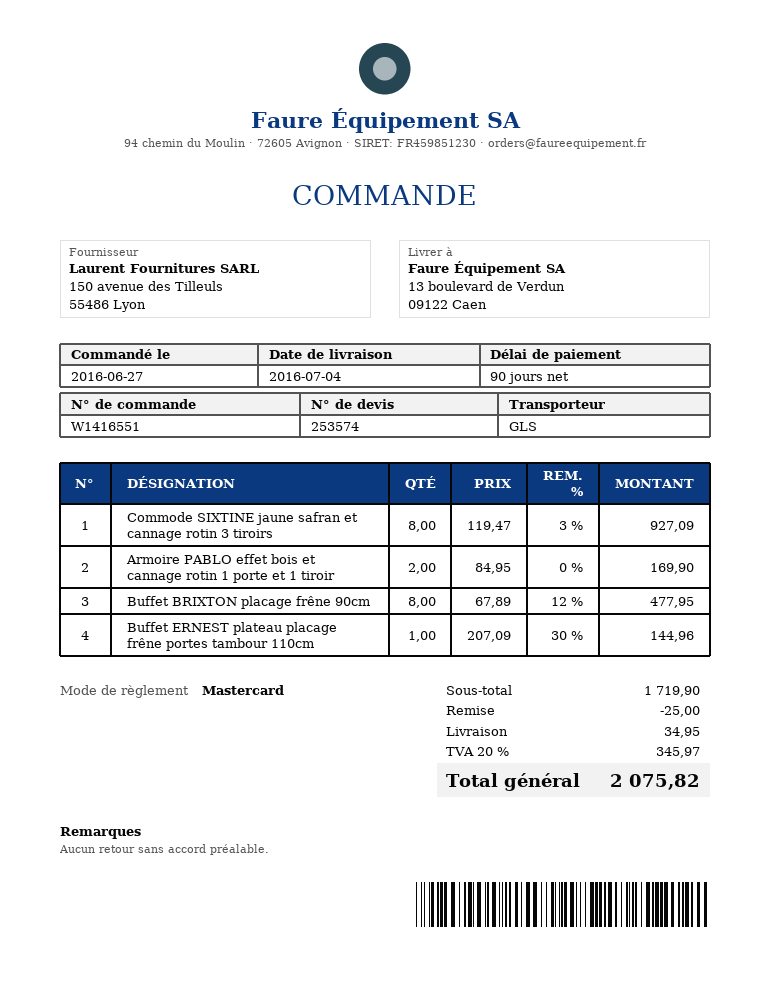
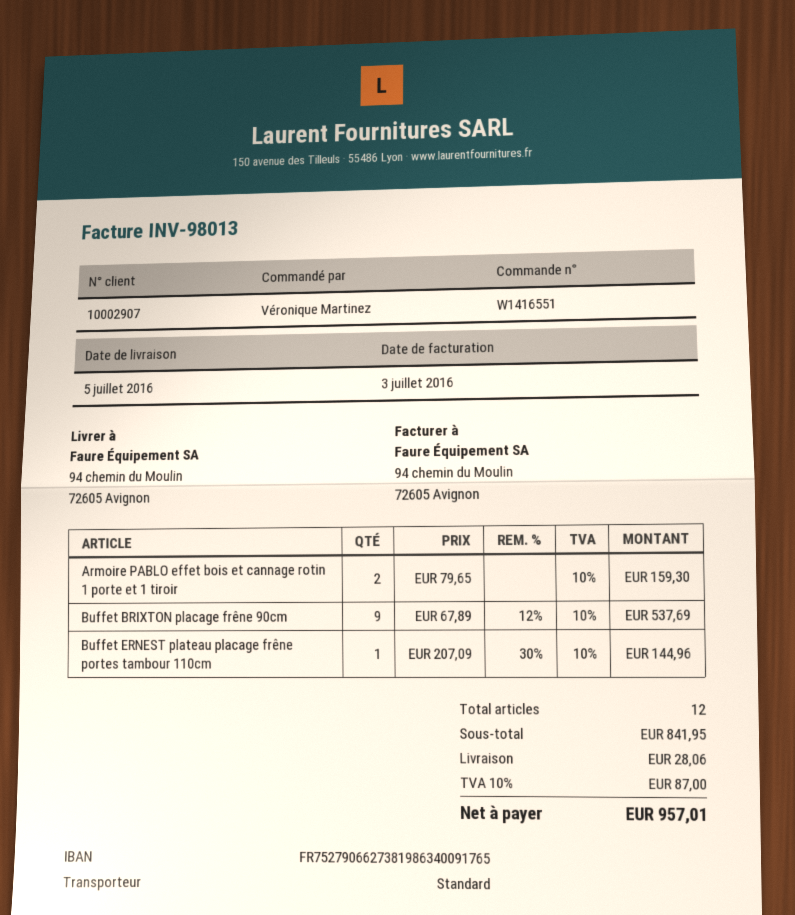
delivery date: 2016-07-04 -> 2016-07-05
shipping method: GLS -> standard
ship to: 13 boulevard de Verdun, 09122 Caen -> 94 chemin du Moulin, 72605 Avignon
Commode SIXTINE jaune safran et cannage rotin 3 tiroirs: 8 x 119.47 - 3% = 927.09 -> none
Armoire PABLO effet bois et cannage rotin 1 porte et 1 tiroir: 2 x 84.95 = 169.90 -> 2 x 79.65 = 159.30
Buffet BRIXTON placage frêne 90cm: 8 x 67.89 - 12% = 477.95 -> 9 x 67.89 - 12% = 537.69
subtotal: 1719.90 -> 841.95
discount: 25.00 -> none
shipping: 34.95 -> 28.06
tax: 20% = 345.97 -> 10% = 87.00
total: 2075.82 -> 957.01

